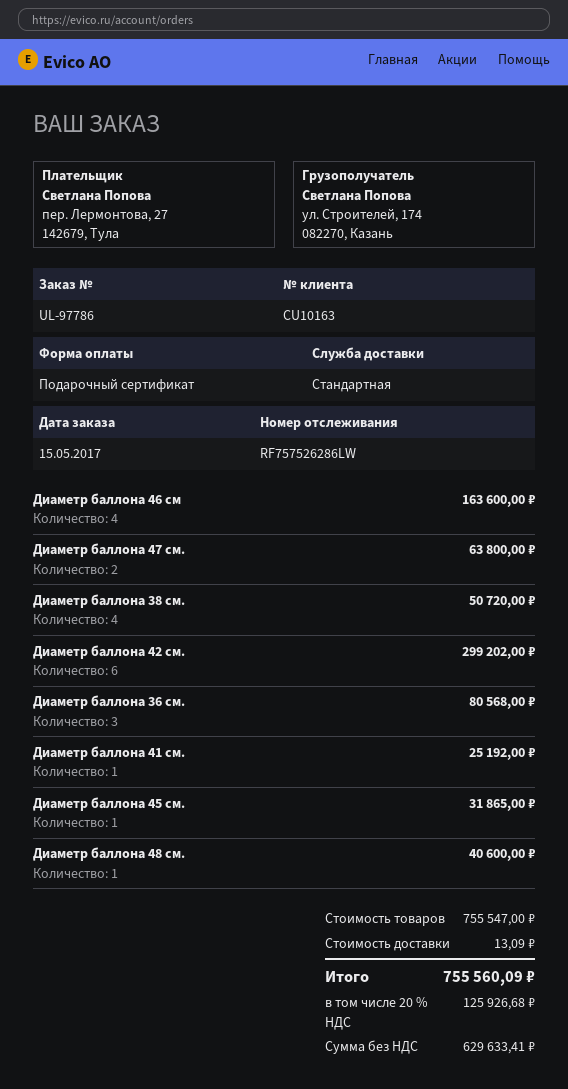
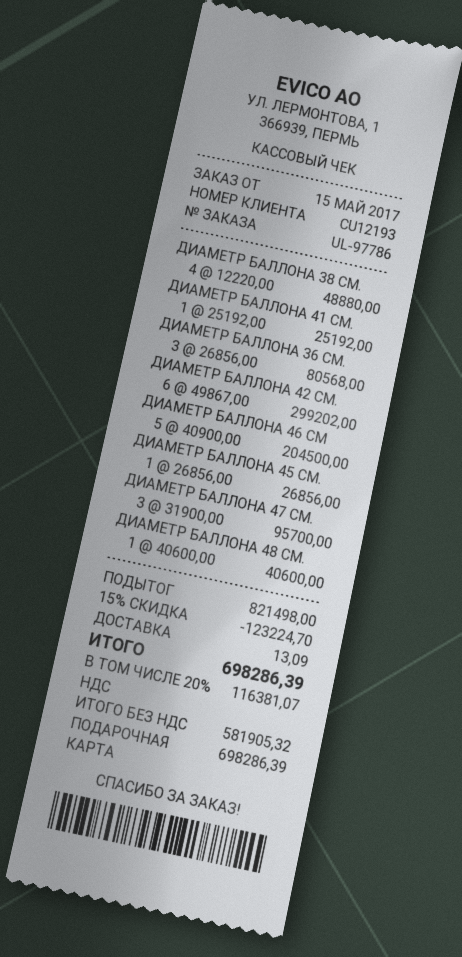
customer number: CU10163 -> CU12193
Диаметр баллона 46 см: 4 for 163600.00 -> 5 for 204500.00
Диаметр баллона 47 см.: 2 for 63800.00 -> 3 for 95700.00
Диаметр баллона 38 см.: 4 for 50720.00 -> 4 for 48880.00
Диаметр баллона 45 см.: 1 for 31865.00 -> 1 for 26856.00
subtotal: 755547.00 -> 821498.00
discount: none -> 15% = 123224.70
net: 629633.41 -> 581905.32
tax: 20% = 125926.68 -> 20% = 116381.07
total: 755560.09 -> 698286.39

